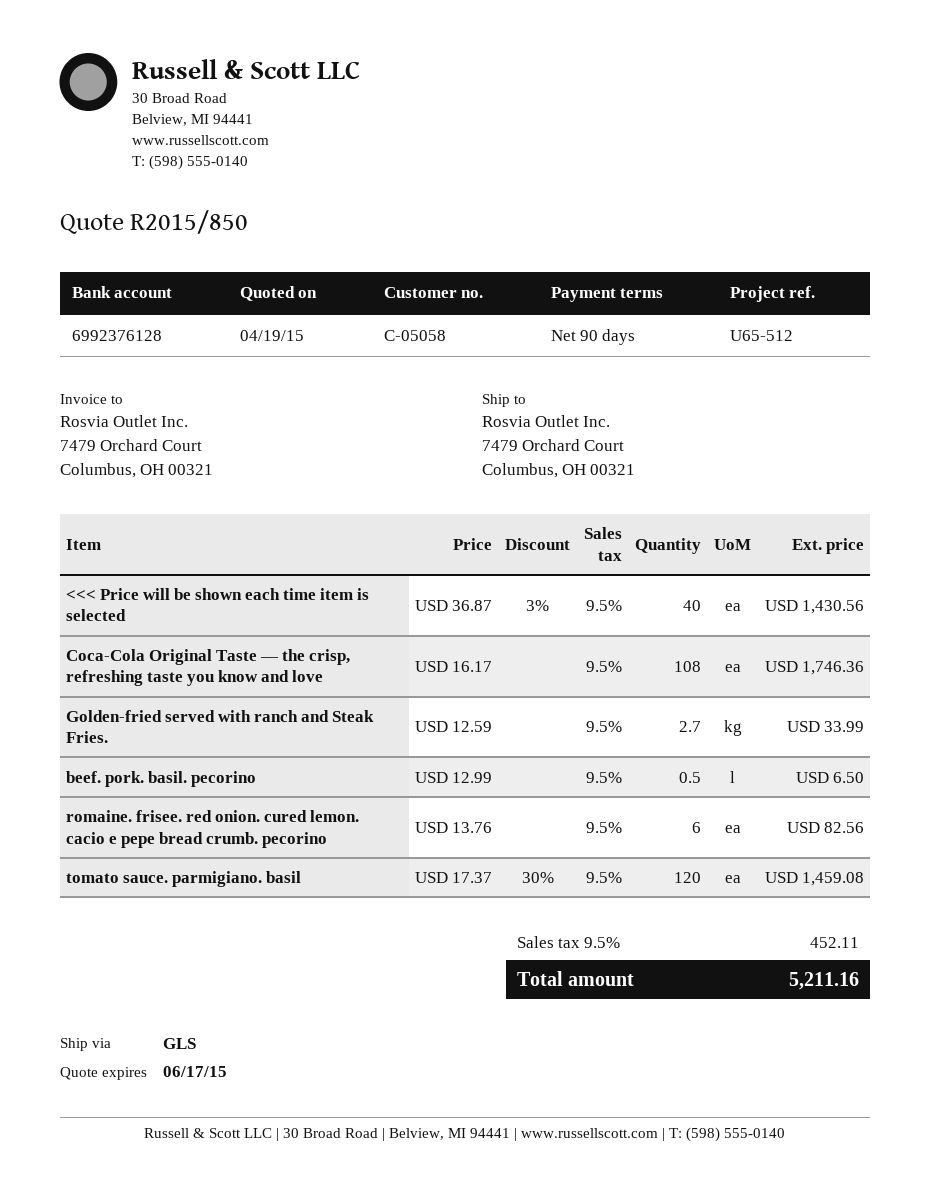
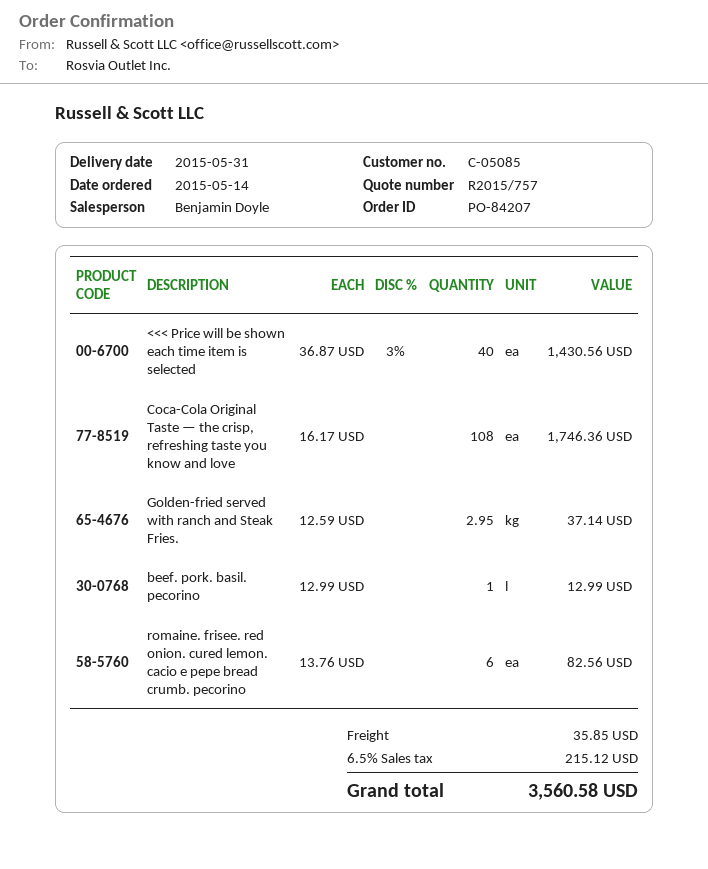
quote number: R2015/850 -> R2015/757
customer number: C-05058 -> C-05085
Golden-fried served with ranch and Steak Fries.: 2.7 x 12.59 = 33.99 -> 2.95 x 12.59 = 37.14
beef. pork. basil. pecorino: 0.5 x 12.99 = 6.50 -> 1 x 12.99 = 12.99
tomato sauce. parmigiano. basil: 120 x 17.37 - 30% = 1459.08 -> none
shipping: none -> 35.85
tax: 9.5% = 452.11 -> 6.5% = 215.12
total: 5211.16 -> 3560.58

